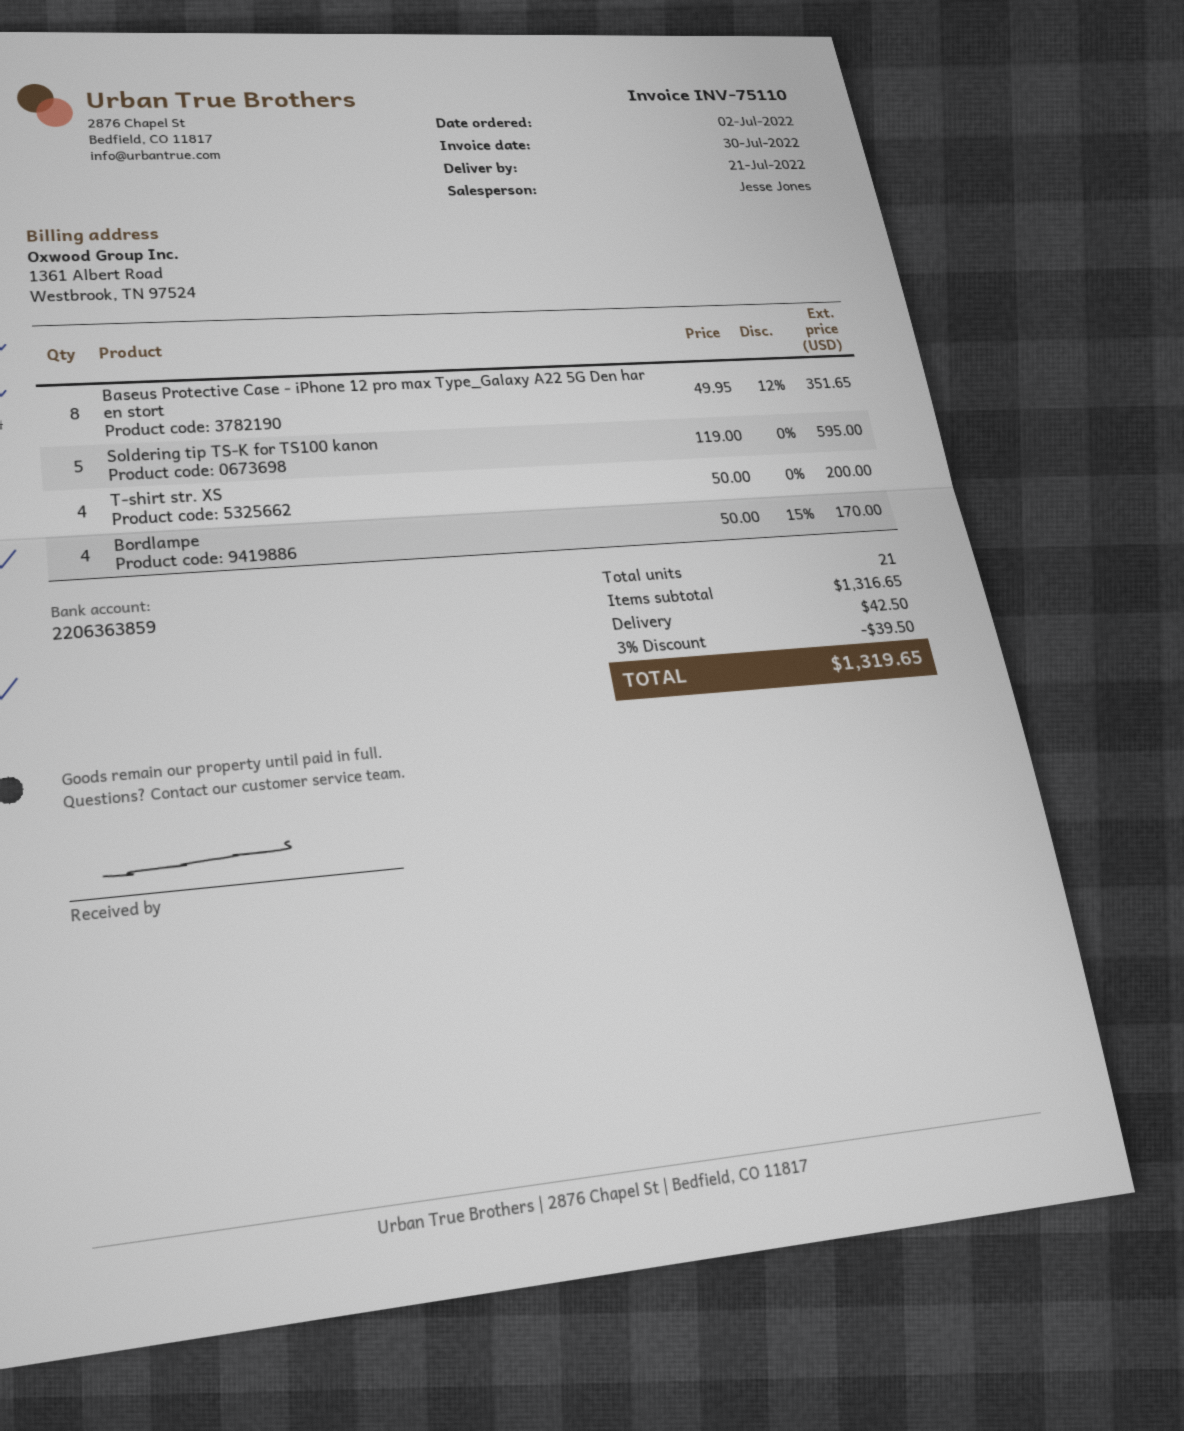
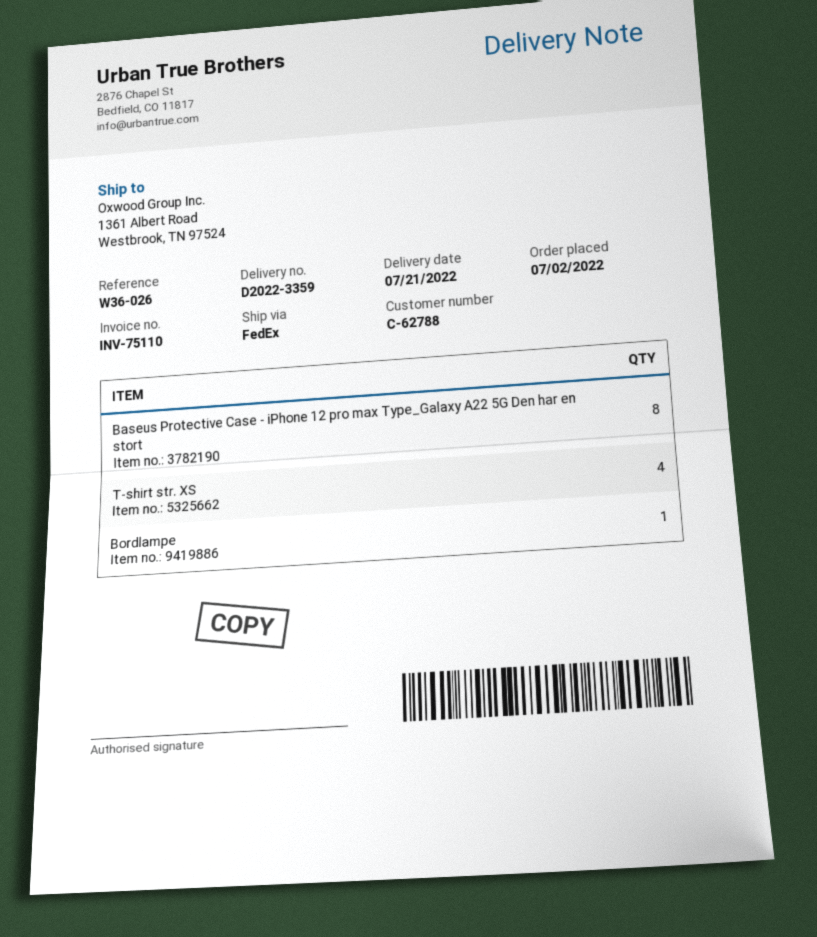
Soldering tip TS-K for TS100 kanon: 5 -> none
Bordlampe: 4 -> 1

